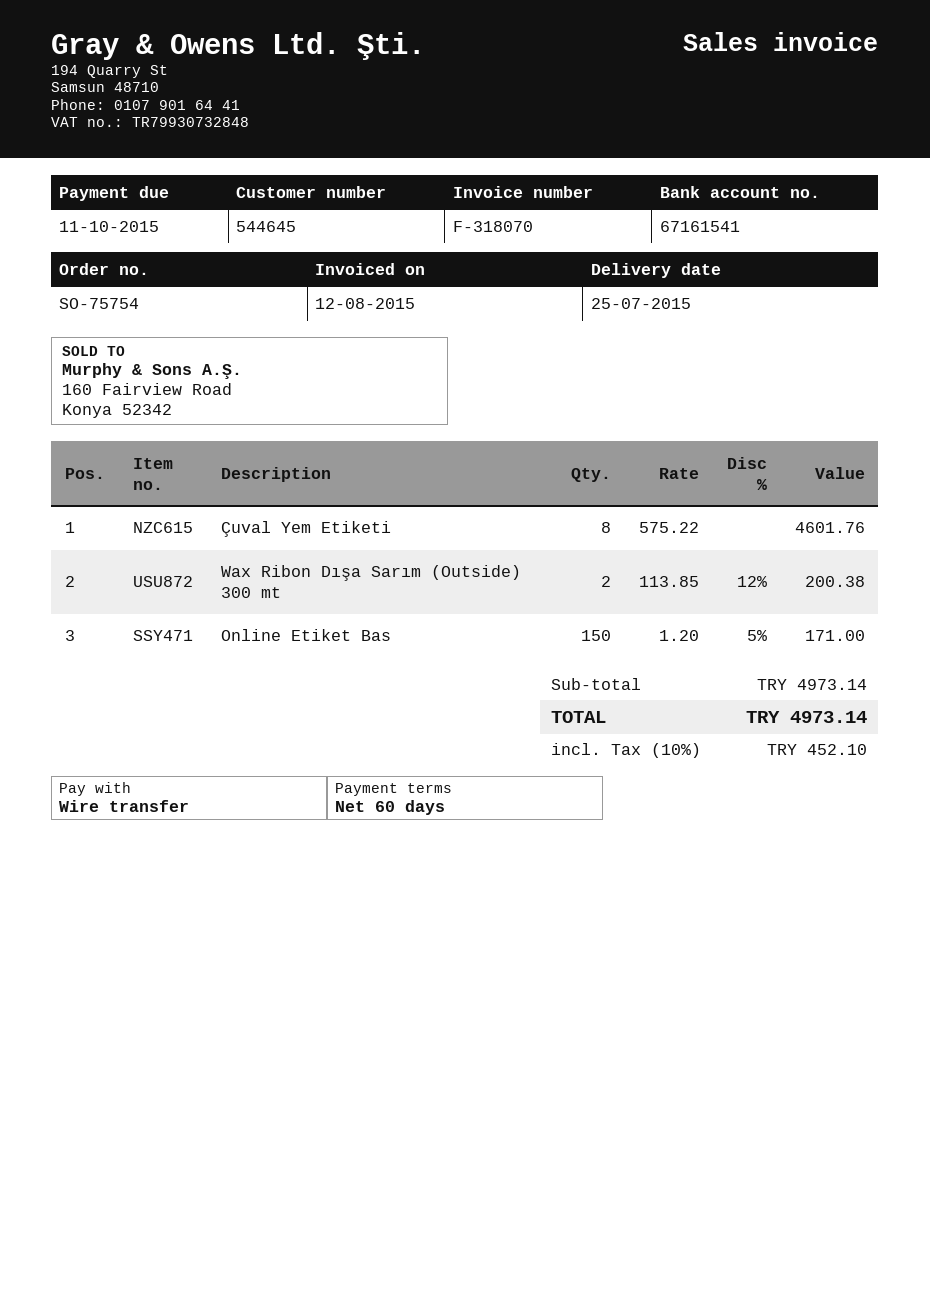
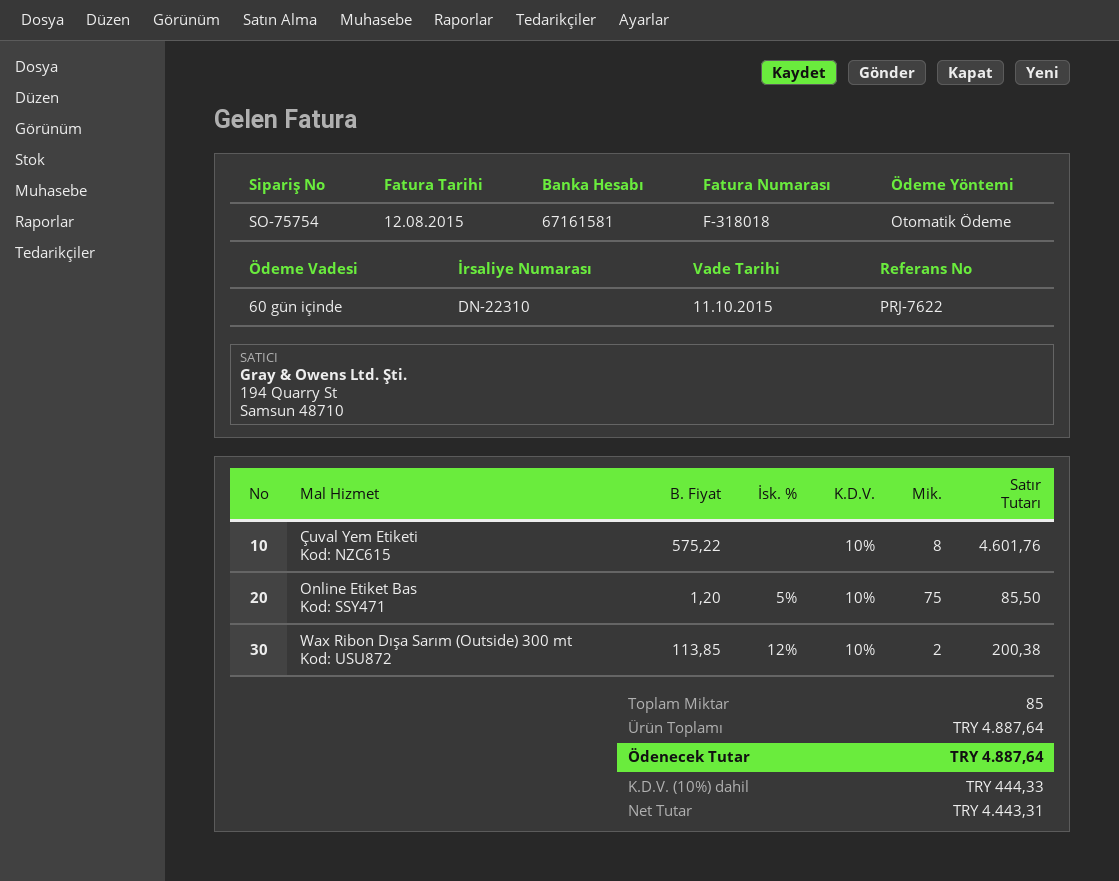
invoice number: F-318070 -> F-318018
payment method: bank transfer -> direct debit
bank account: 67161541 -> 67161581
Online Etiket Bas: 150 x 1.20 - 5% = 171.00 -> 75 x 1.20 - 5% = 85.50
subtotal: 4973.14 -> 4887.64
tax: 10% = 452.10 -> 10% = 444.33
total: 4973.14 -> 4887.64

